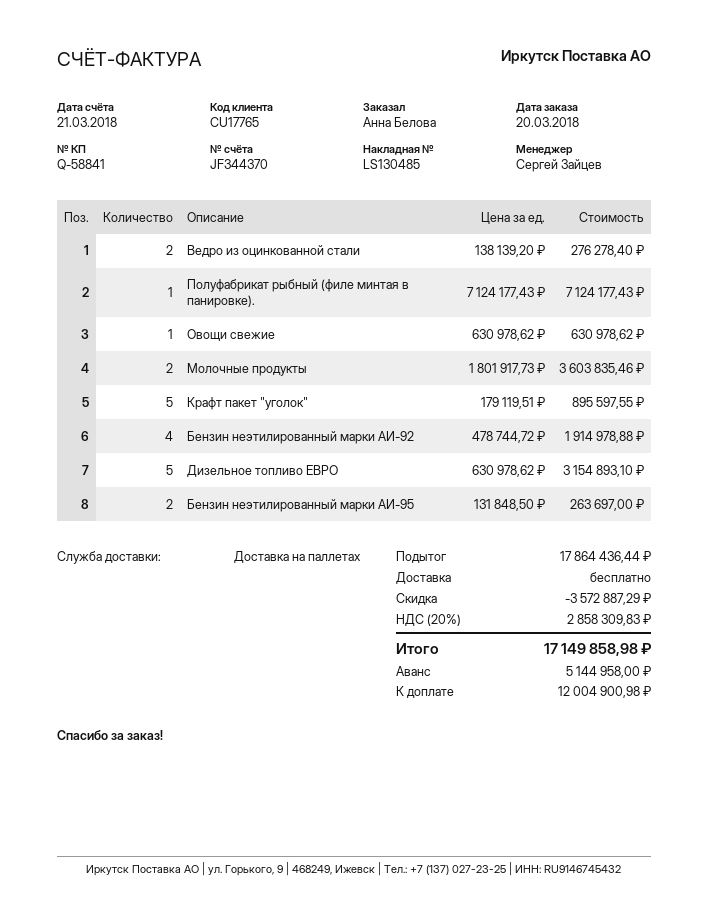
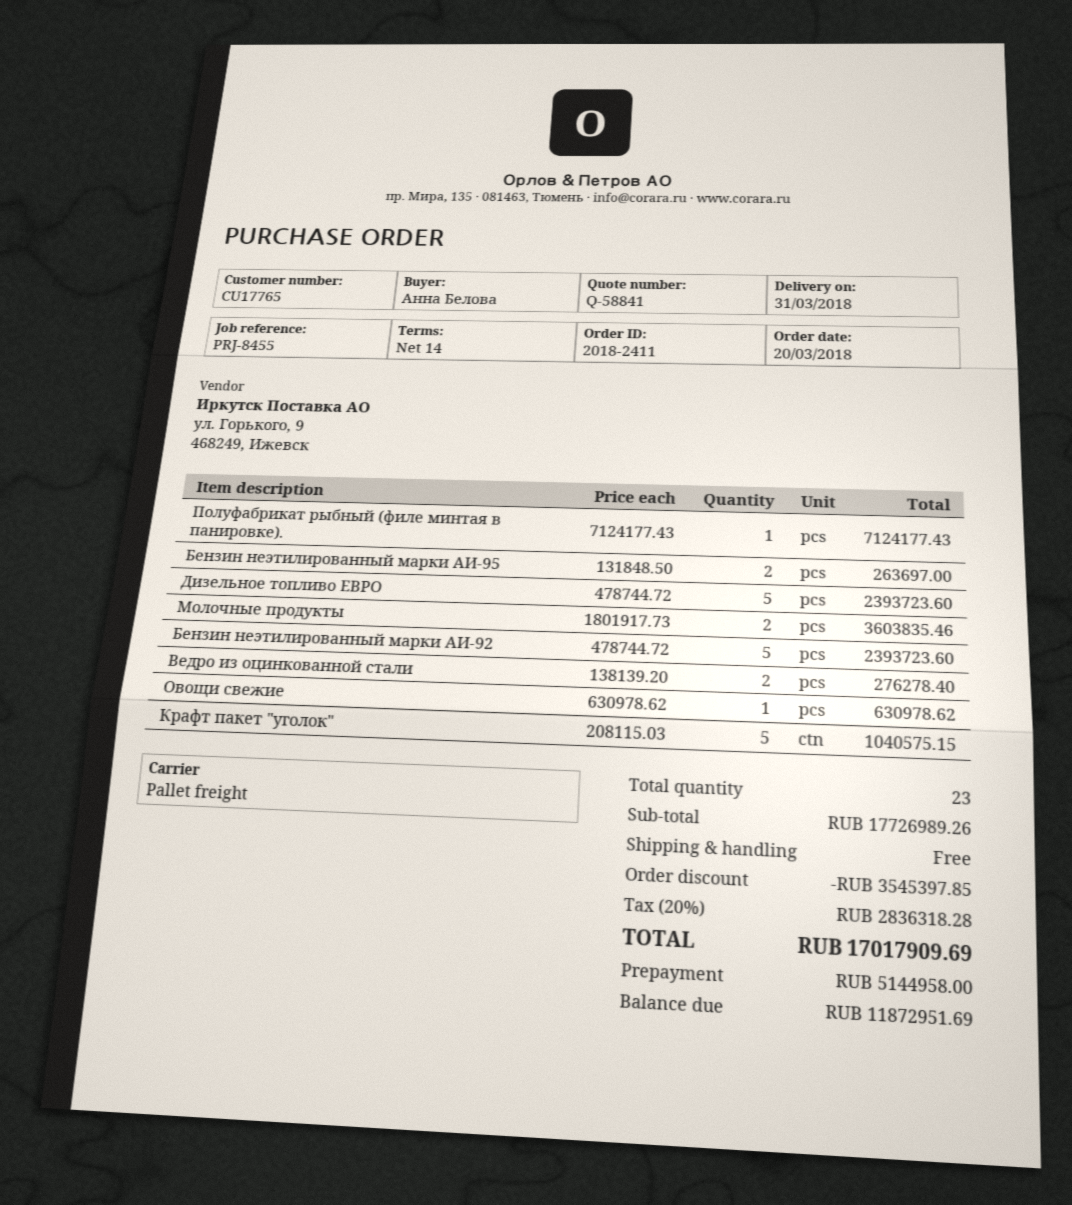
Крафт пакет "уголок": 5 x 179119.51 = 895597.55 -> 5 x 208115.03 = 1040575.15
Бензин неэтилированный марки АИ-92: 4 x 478744.72 = 1914978.88 -> 5 x 478744.72 = 2393723.60
Дизельное топливо ЕВРО: 5 x 630978.62 = 3154893.10 -> 5 x 478744.72 = 2393723.60
subtotal: 17864436.44 -> 17726989.26
discount: 3572887.29 -> 3545397.85
tax: 20% = 2858309.83 -> 20% = 2836318.28
total: 17149858.98 -> 17017909.69
balance: 12004900.98 -> 11872951.69

